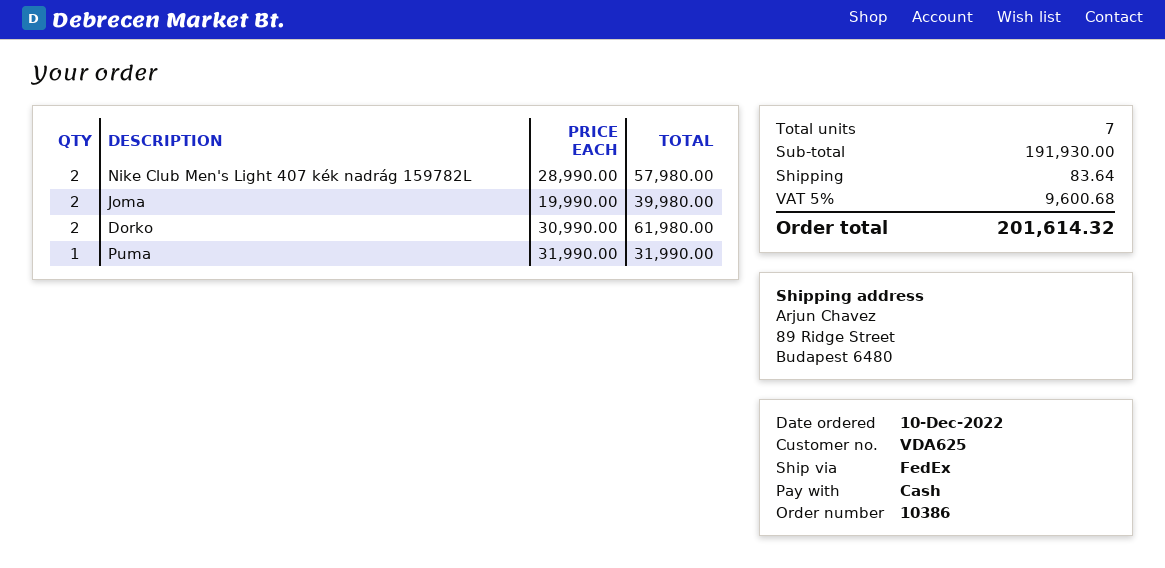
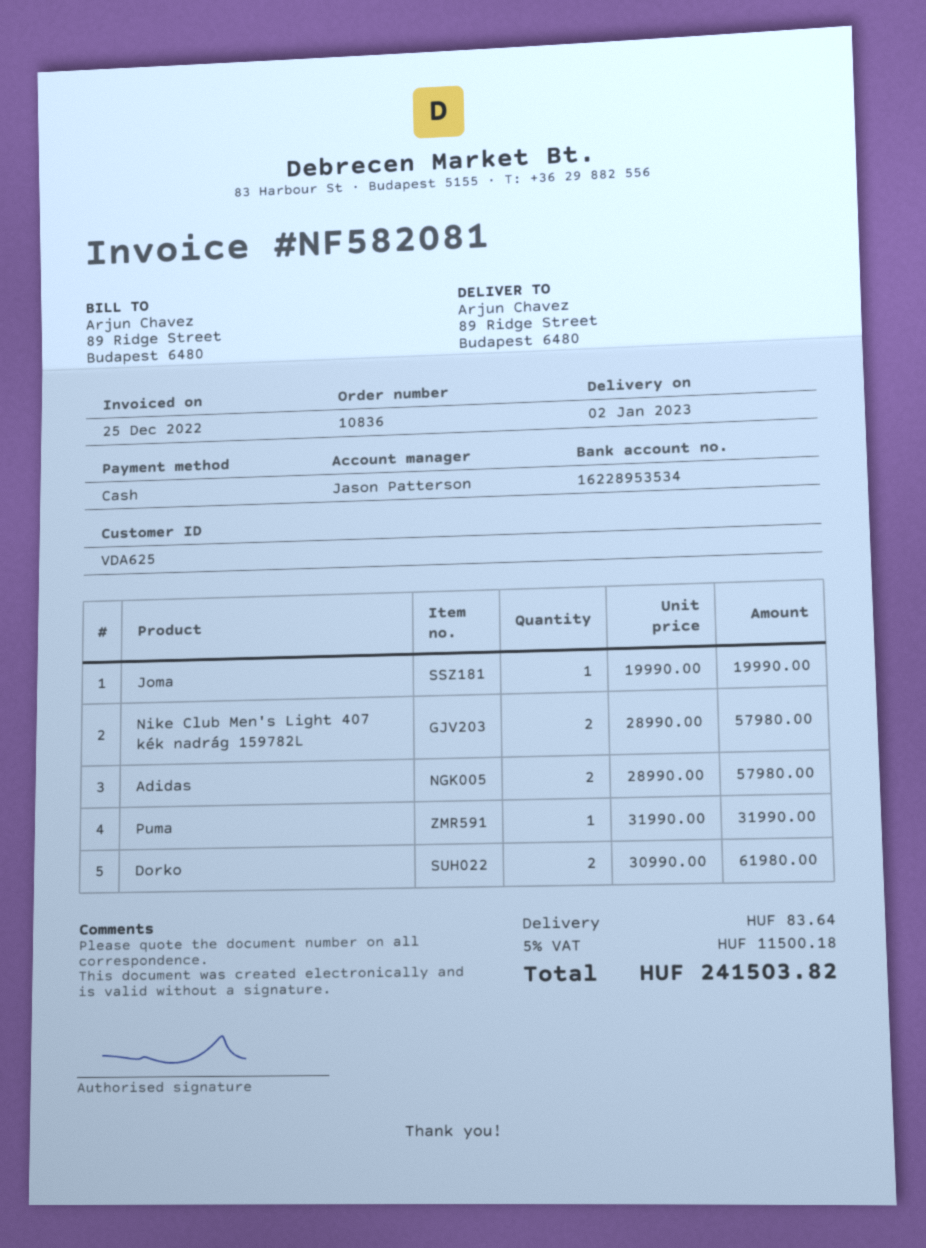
order number: 10386 -> 10836
Joma: 2 x 19990.00 = 39980.00 -> 1 x 19990.00 = 19990.00
Adidas: none -> 2 x 28990.00 = 57980.00
tax: 5% = 9600.68 -> 5% = 11500.18
total: 201614.32 -> 241503.82

